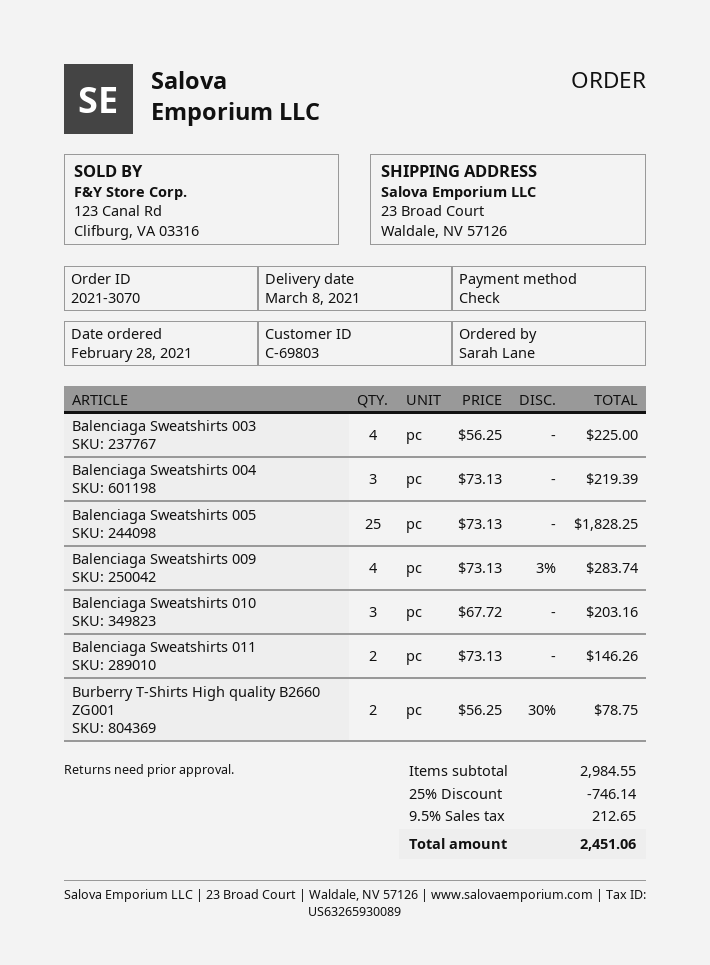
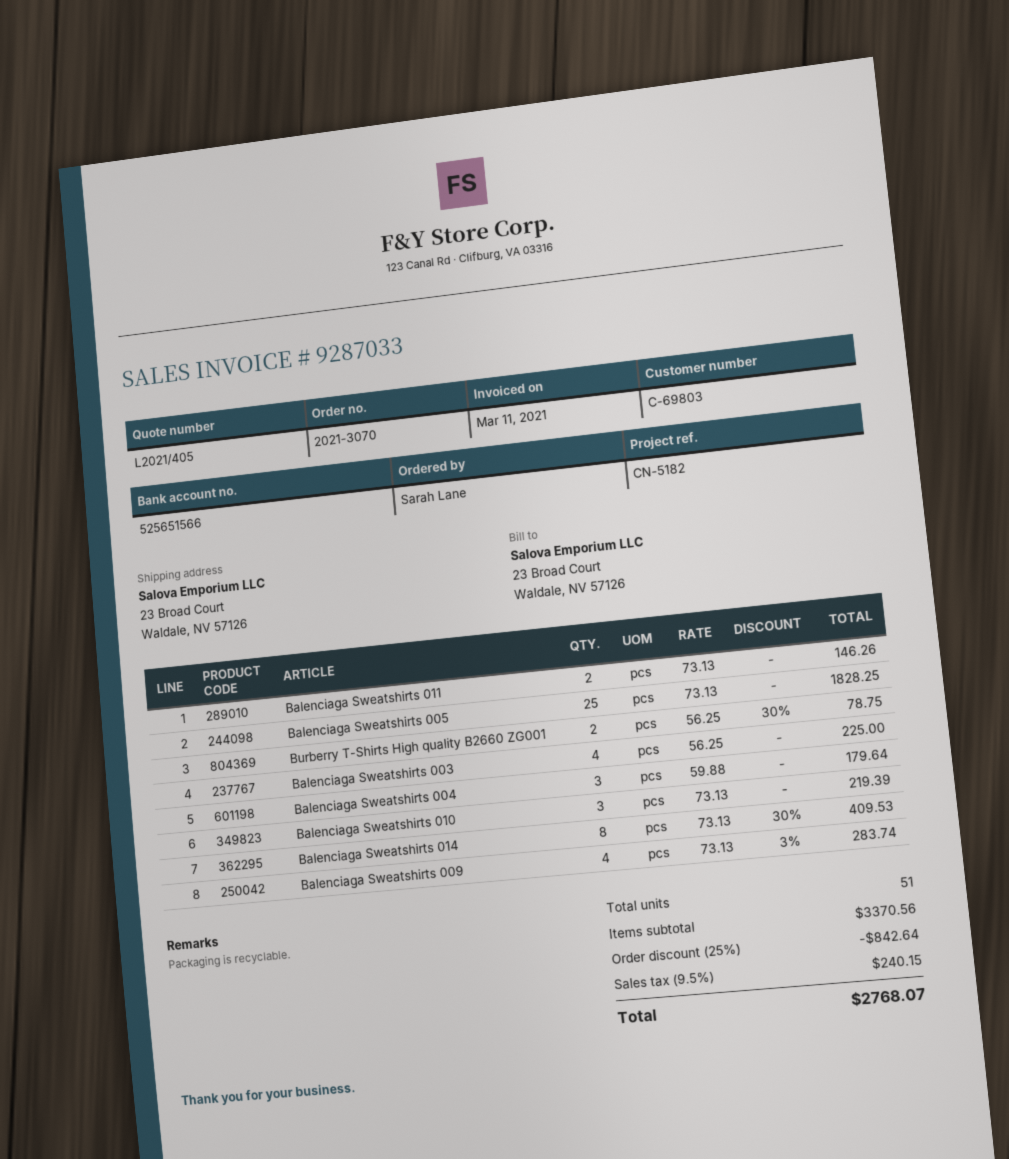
Balenciaga Sweatshirts 004: 3 x 73.13 = 219.39 -> 3 x 59.88 = 179.64
Balenciaga Sweatshirts 010: 3 x 67.72 = 203.16 -> 3 x 73.13 = 219.39
Balenciaga Sweatshirts 014: none -> 8 x 73.13 - 30% = 409.53
subtotal: 2984.55 -> 3370.56
discount: 25% = 746.14 -> 25% = 842.64
tax: 9.5% = 212.65 -> 9.5% = 240.15
total: 2451.06 -> 2768.07

